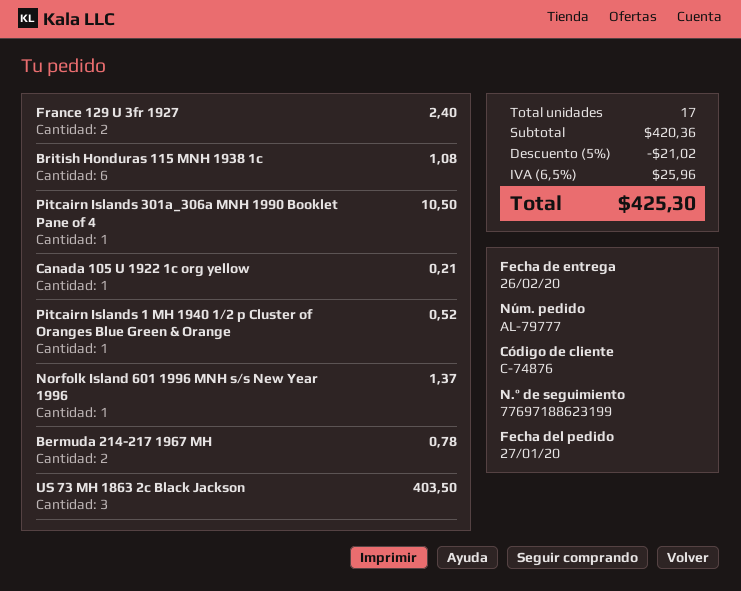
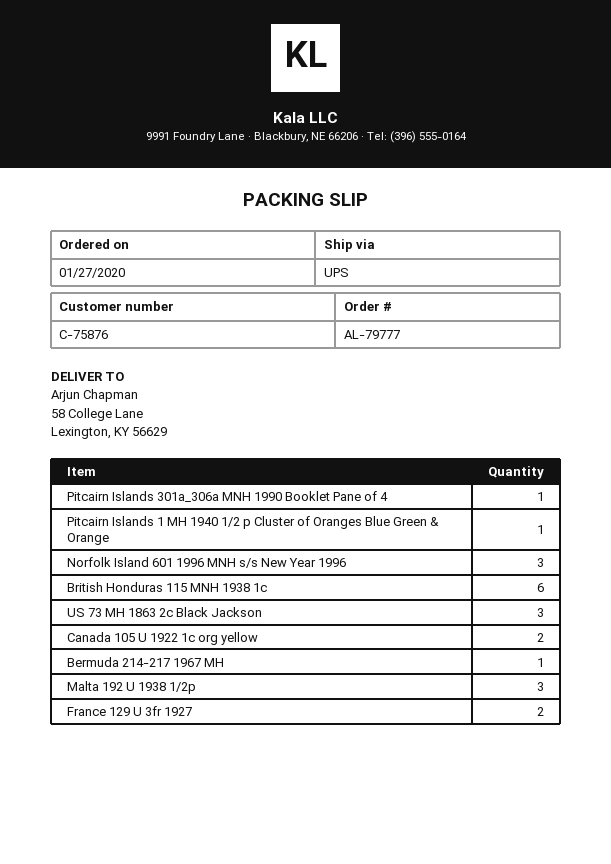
customer number: C-74876 -> C-75876
Canada 105 U 1922 1c org yellow: 1 -> 2
Norfolk Island 601 1996 MNH s/s New Year 1996: 1 -> 3
Bermuda 214-217 1967 MH: 2 -> 1
Malta 192 U 1938 1/2p: none -> 3

